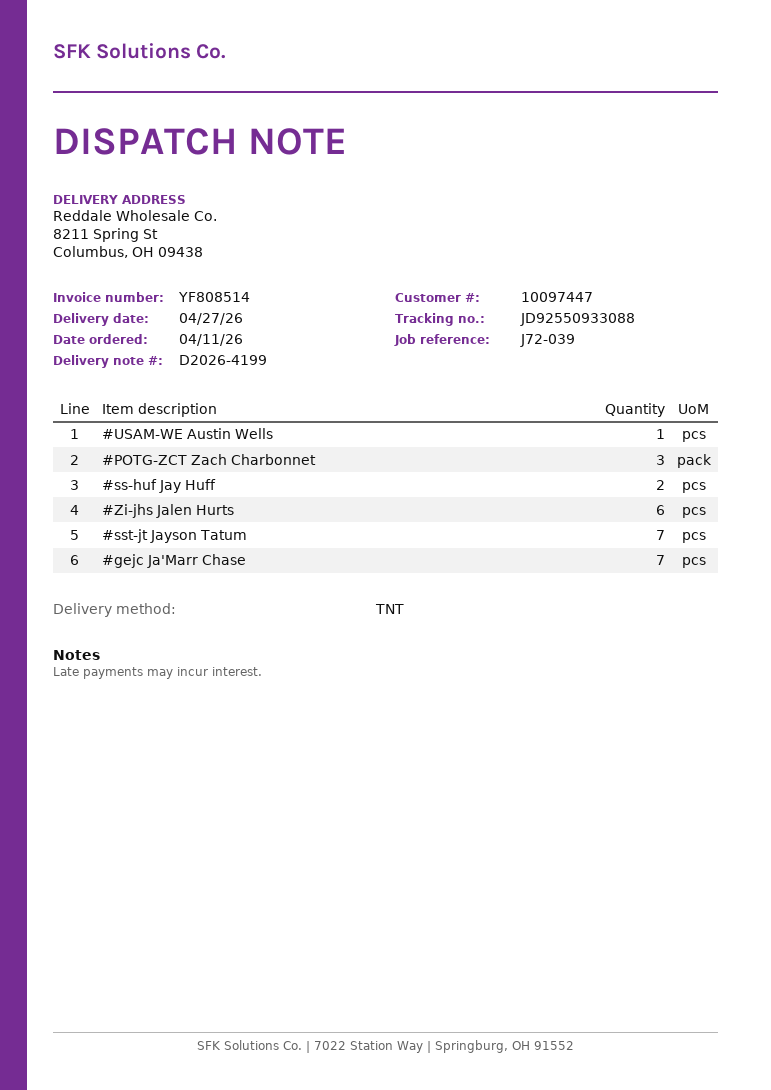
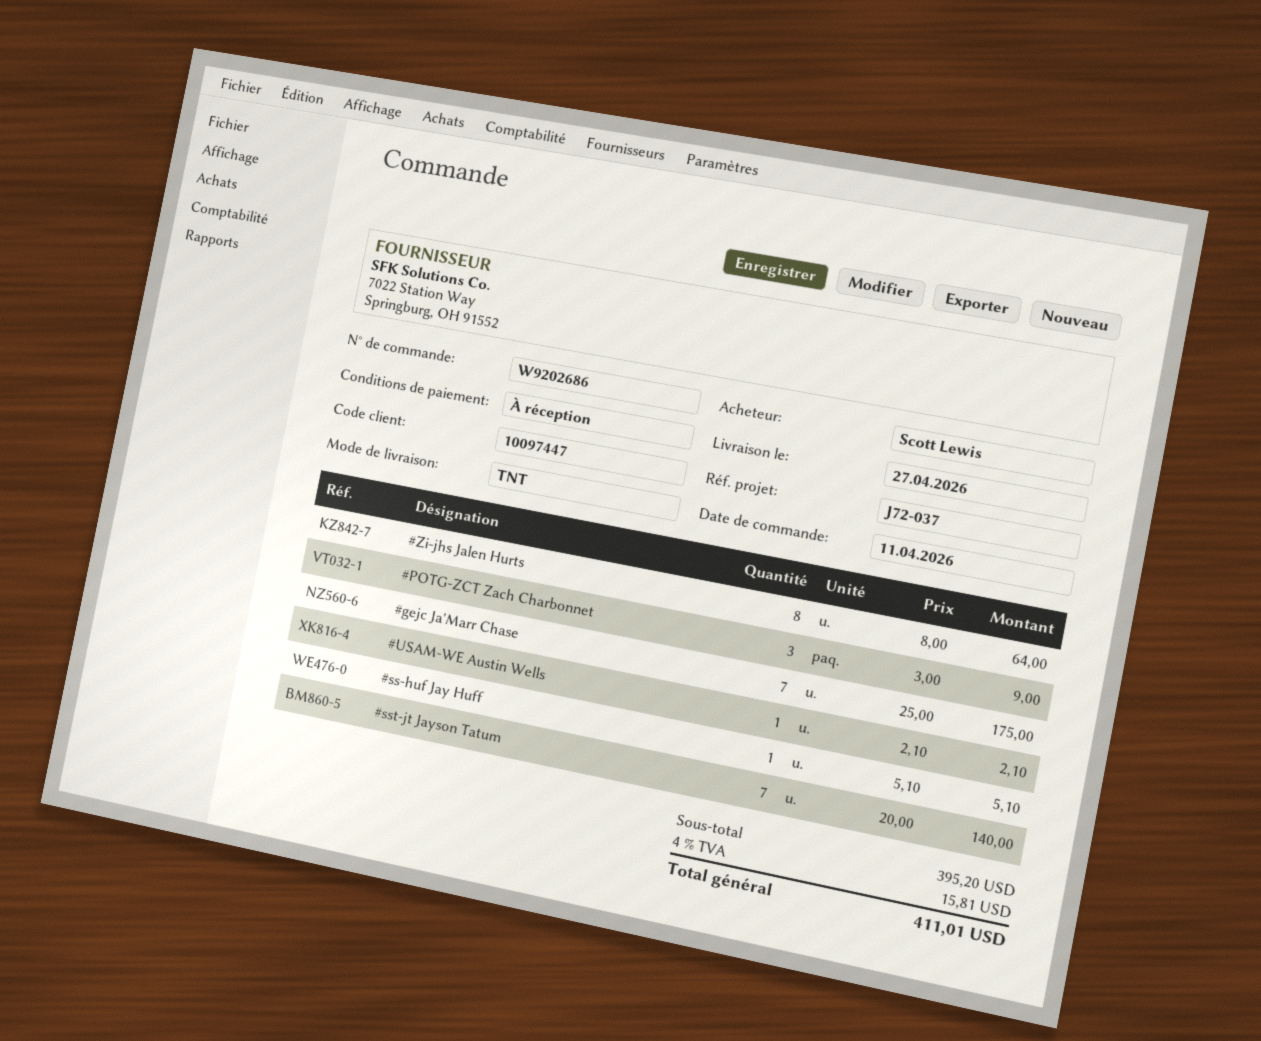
reference: J72-039 -> J72-037
#ss-huf Jay Huff: 2 -> 1
#Zi-jhs Jalen Hurts: 6 -> 8

